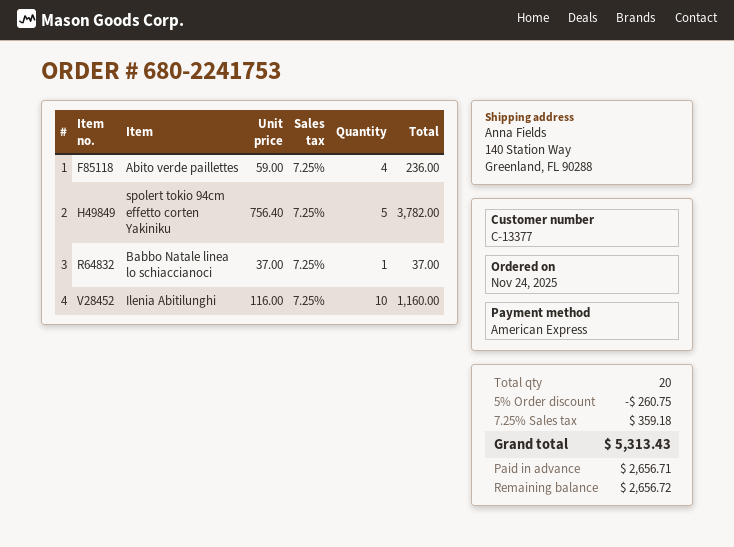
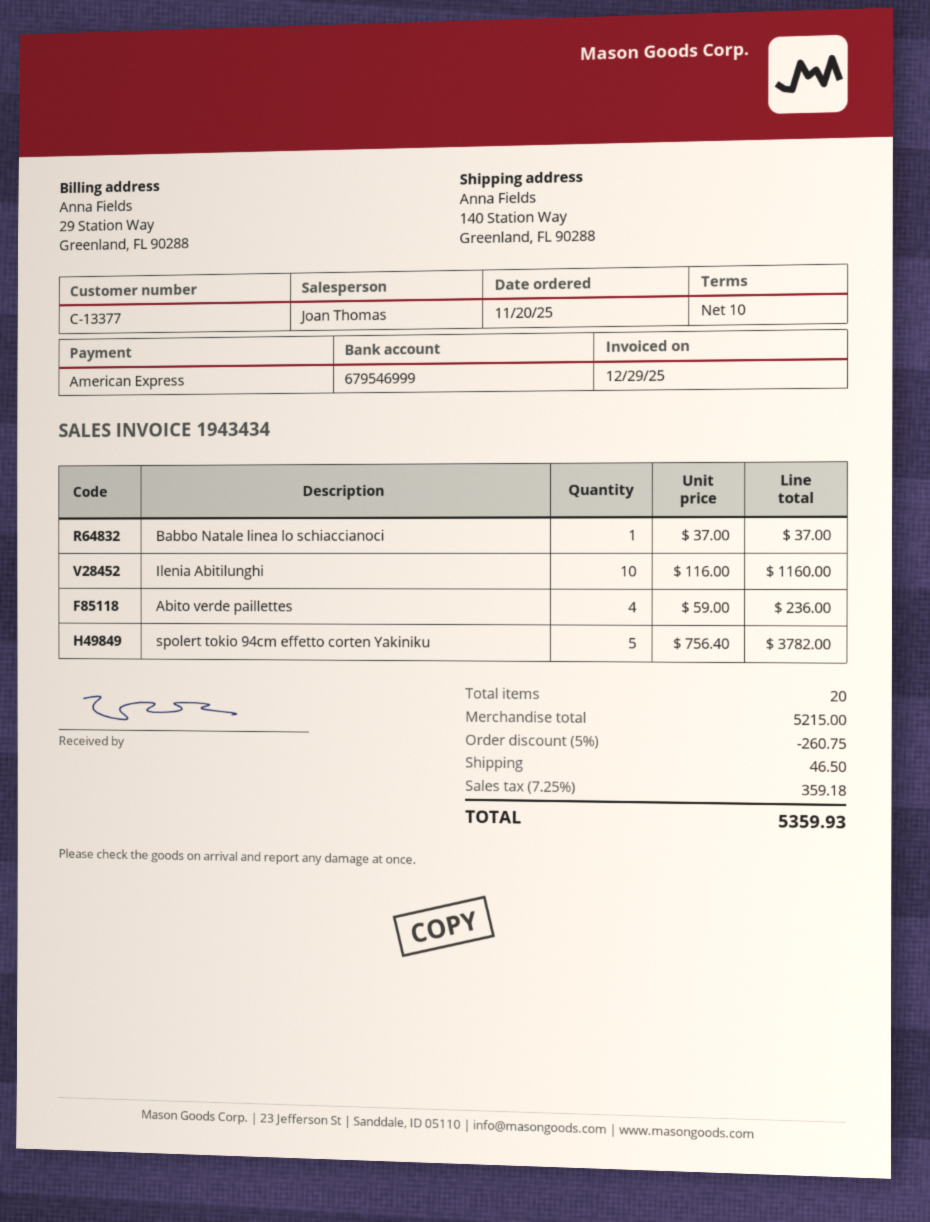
order date: 2025-11-24 -> 2025-11-20
shipping: none -> 46.50
total: 5313.43 -> 5359.93

